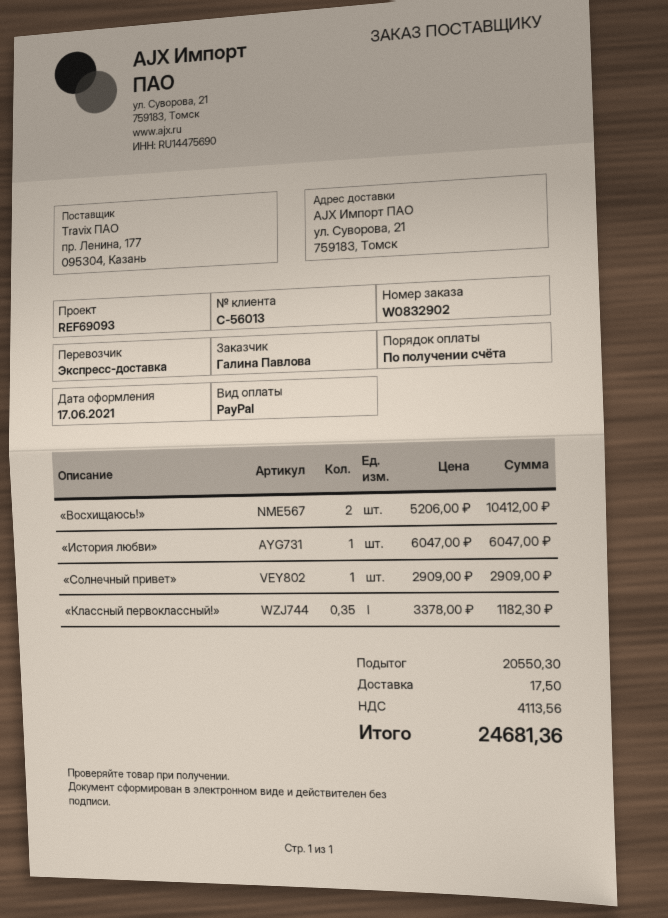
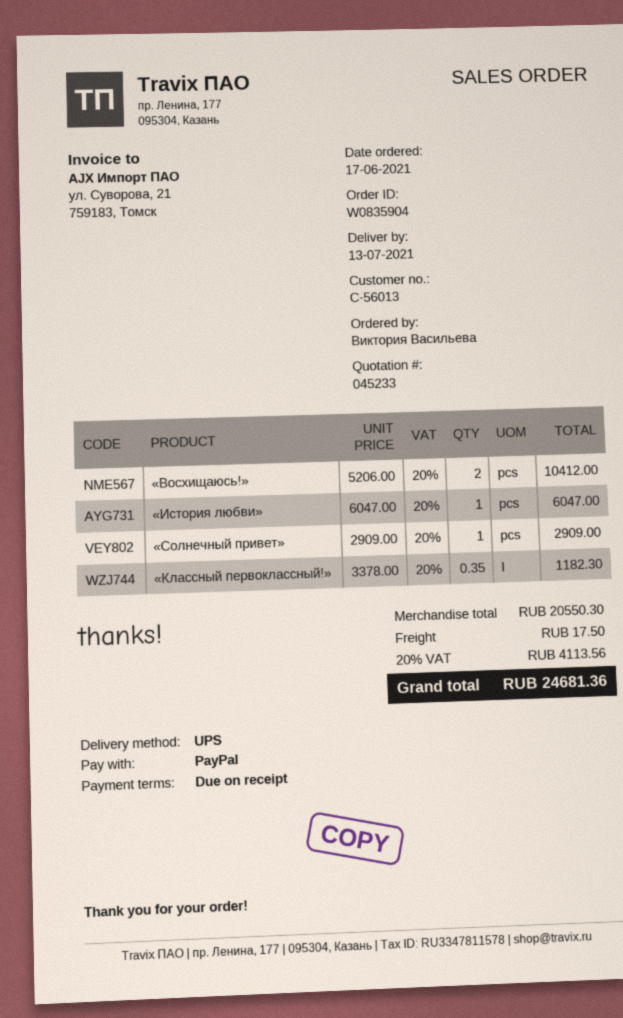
order number: W0832902 -> W0835904
ordered by: Галина Павлова -> Виктория Васильева
shipping method: express -> UPS

